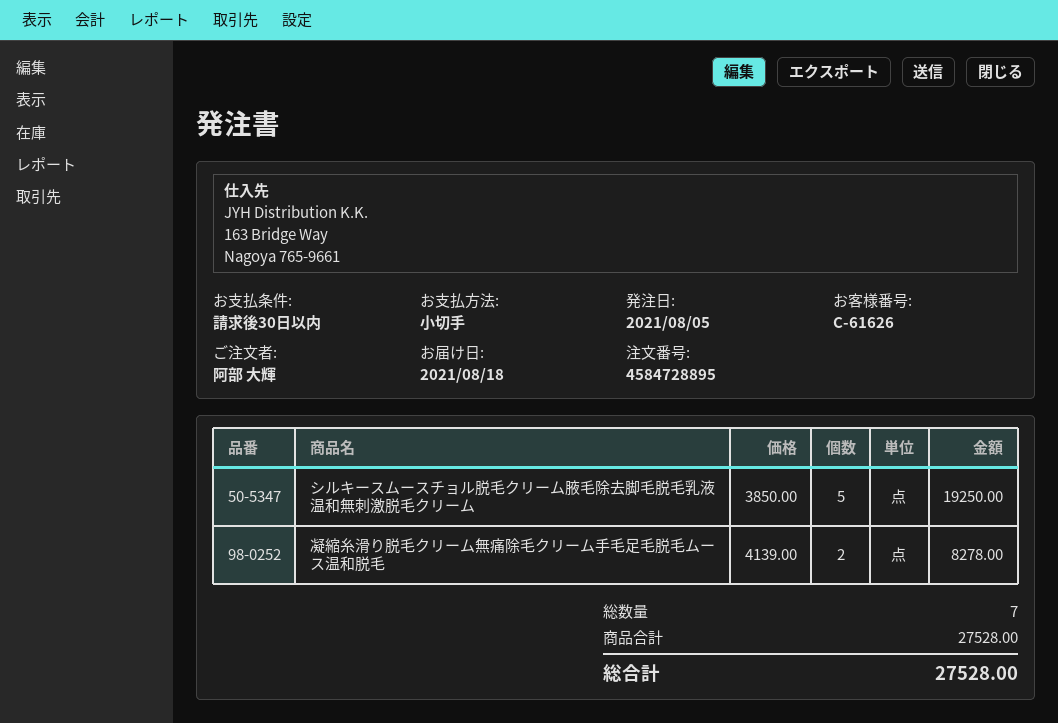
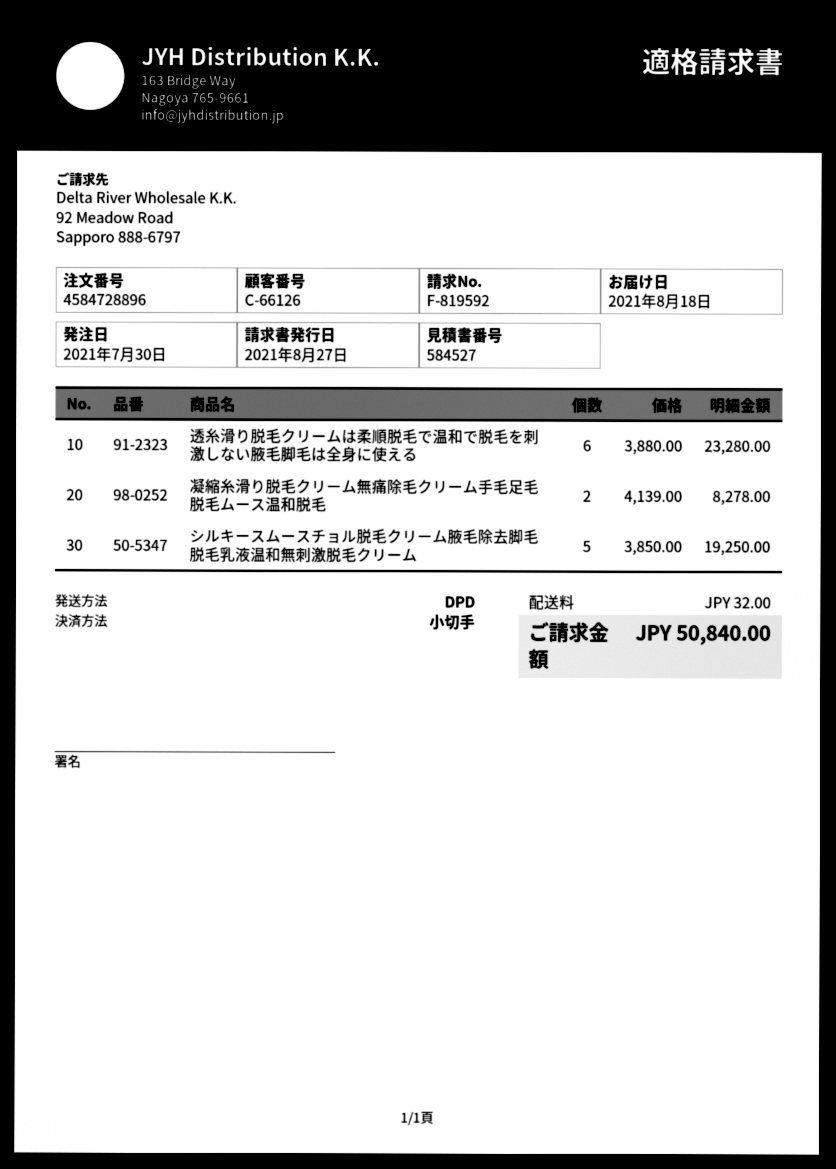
order number: 4584728895 -> 4584728896
order date: 2021-08-05 -> 2021-07-30
customer number: C-61626 -> C-66126
透糸滑り脱毛クリームは柔順脱毛で温和で脱毛を刺激しない腋毛脚毛は全身に使える: none -> 6 x 3880.00 = 23280.00
shipping: none -> 32.00
total: 27528.00 -> 50840.00

